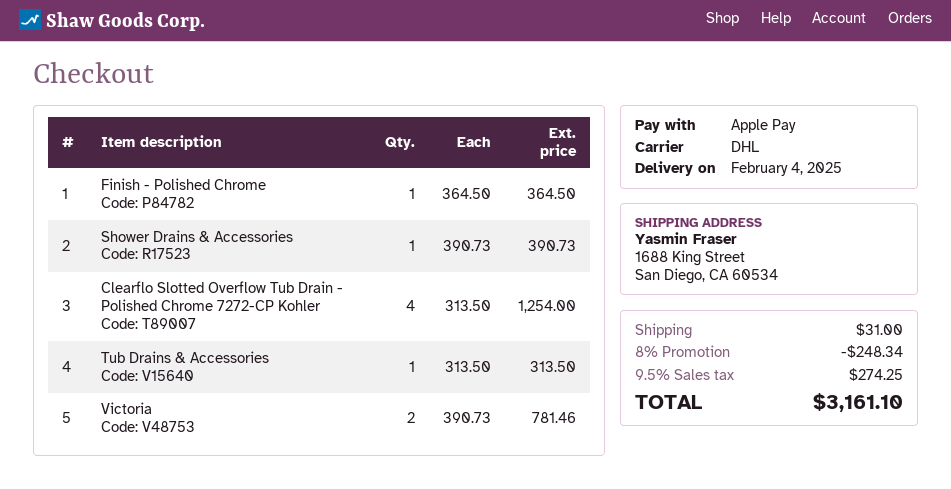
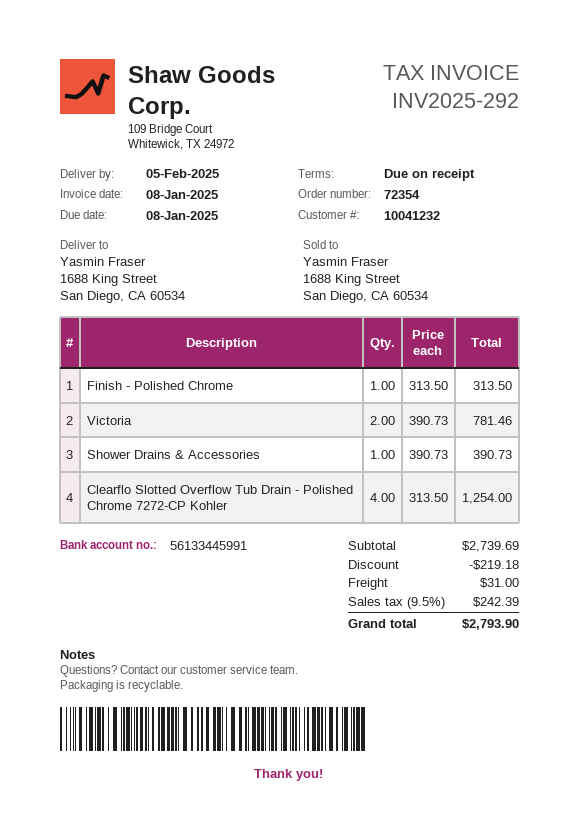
delivery date: 2025-02-04 -> 2025-02-05
Finish - Polished Chrome: 1 x 364.50 = 364.50 -> 1 x 313.50 = 313.50
Tub Drains & Accessories: 1 x 313.50 = 313.50 -> none
discount: 248.34 -> 219.18
tax: 9.5% = 274.25 -> 9.5% = 242.39
total: 3161.10 -> 2793.90

